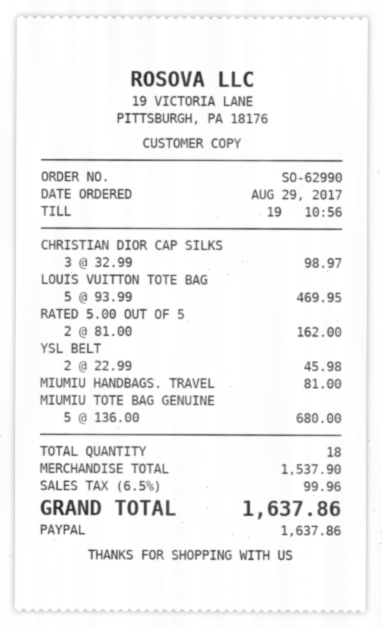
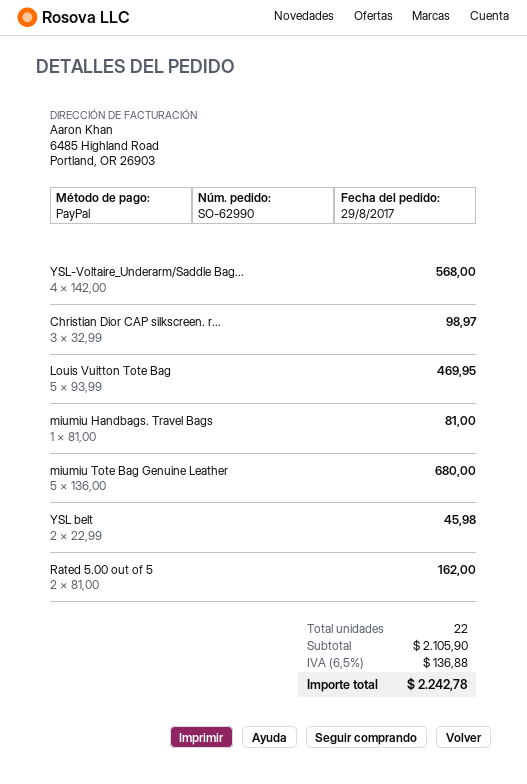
YSL-Voltaire_Underarm/Saddle Bag...: none -> 4 x 142.00 = 568.00
total quantity: 18 -> 22
subtotal: 1537.90 -> 2105.90
tax: 6.5% = 99.96 -> 6.5% = 136.88
total: 1637.86 -> 2242.78

